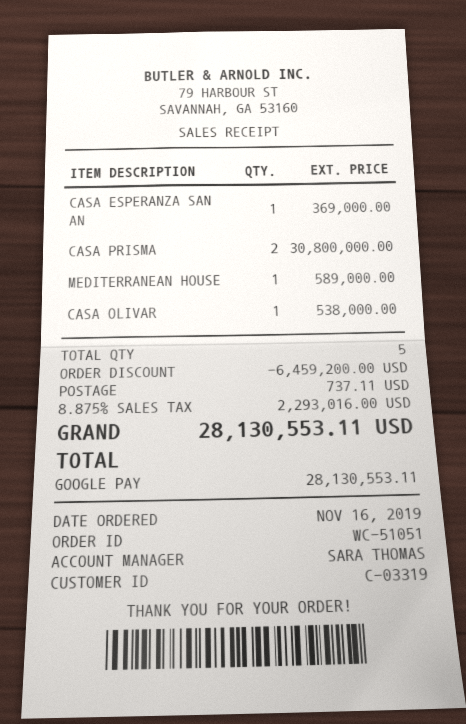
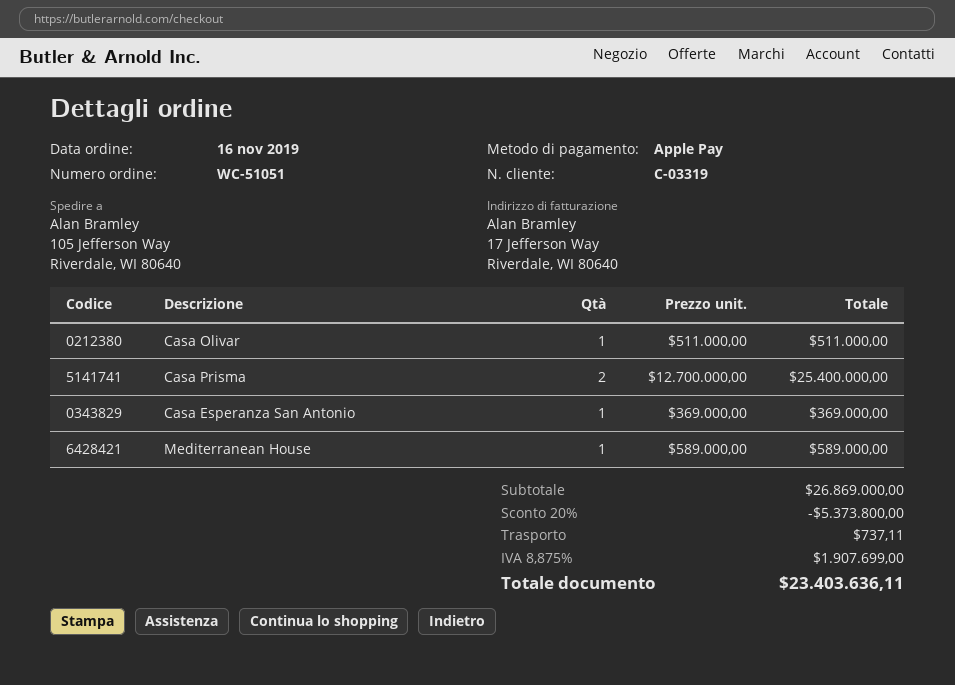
payment method: Google Pay -> Apple Pay
CASA PRISMA: 2 for 30800000.00 -> 2 for 25400000.00
CASA OLIVAR: 1 for 538000.00 -> 1 for 511000.00
discount: 6459200.00 -> 5373800.00
tax: 8.875% = 2293016.00 -> 8.875% = 1907699.00
total: 28130553.11 -> 23403636.11

